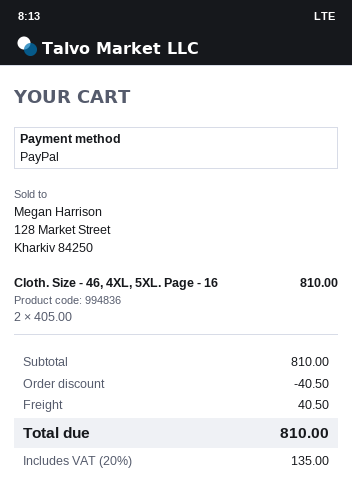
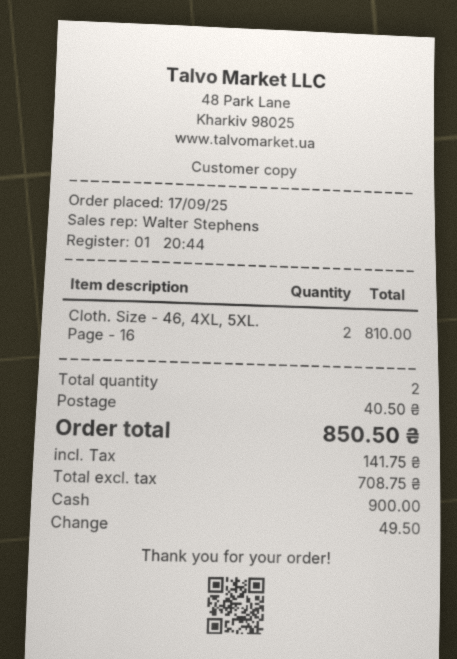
payment method: PayPal -> cash
discount: 40.50 -> none
tax: 135.00 -> 141.75
total: 810.00 -> 850.50

